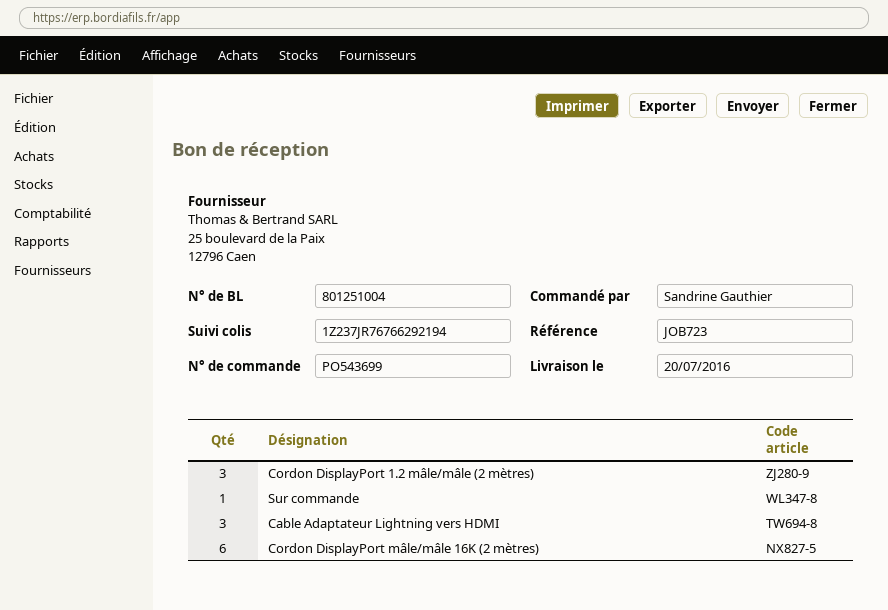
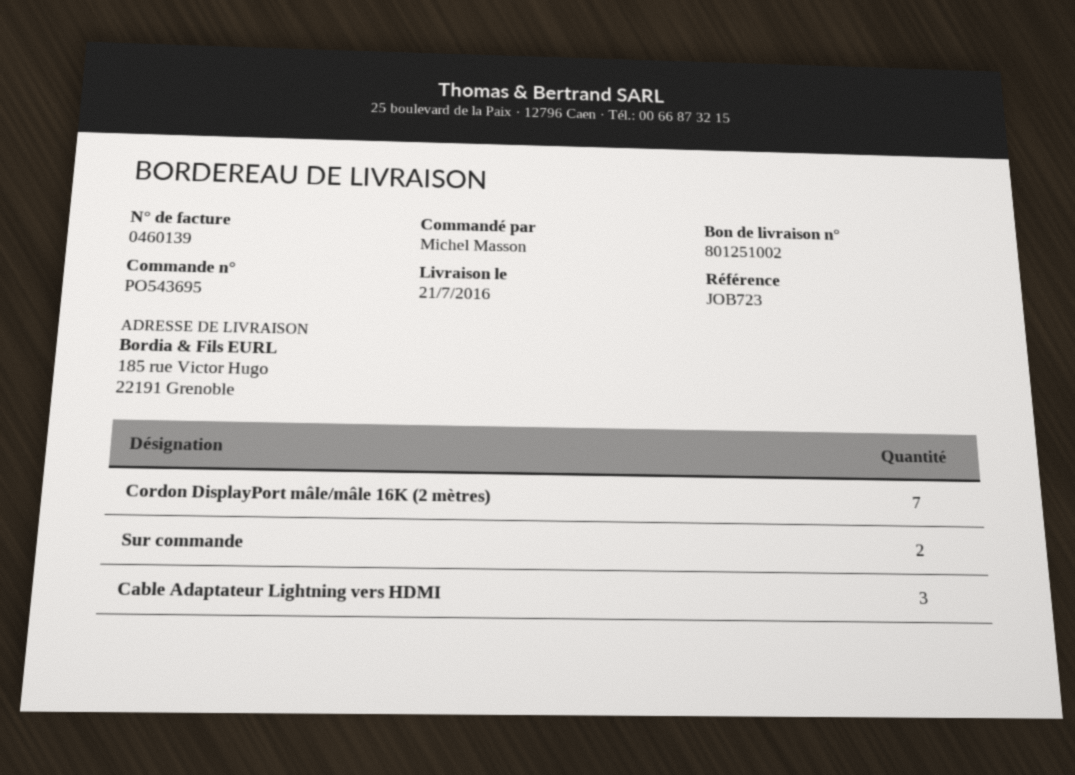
order number: PO543699 -> PO543695
delivery note number: 801251004 -> 801251002
delivery date: 2016-07-20 -> 2016-07-21
ordered by: Sandrine Gauthier -> Michel Masson
Cordon DisplayPort 1.2 mâle/mâle (2 mètres): 3 -> none
Sur commande: 1 -> 2
Cordon DisplayPort mâle/mâle 16K (2 mètres): 6 -> 7

